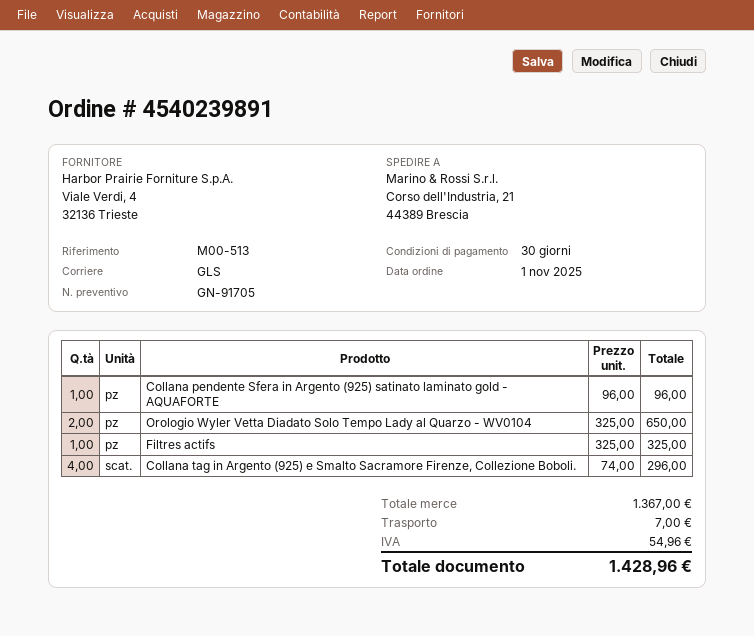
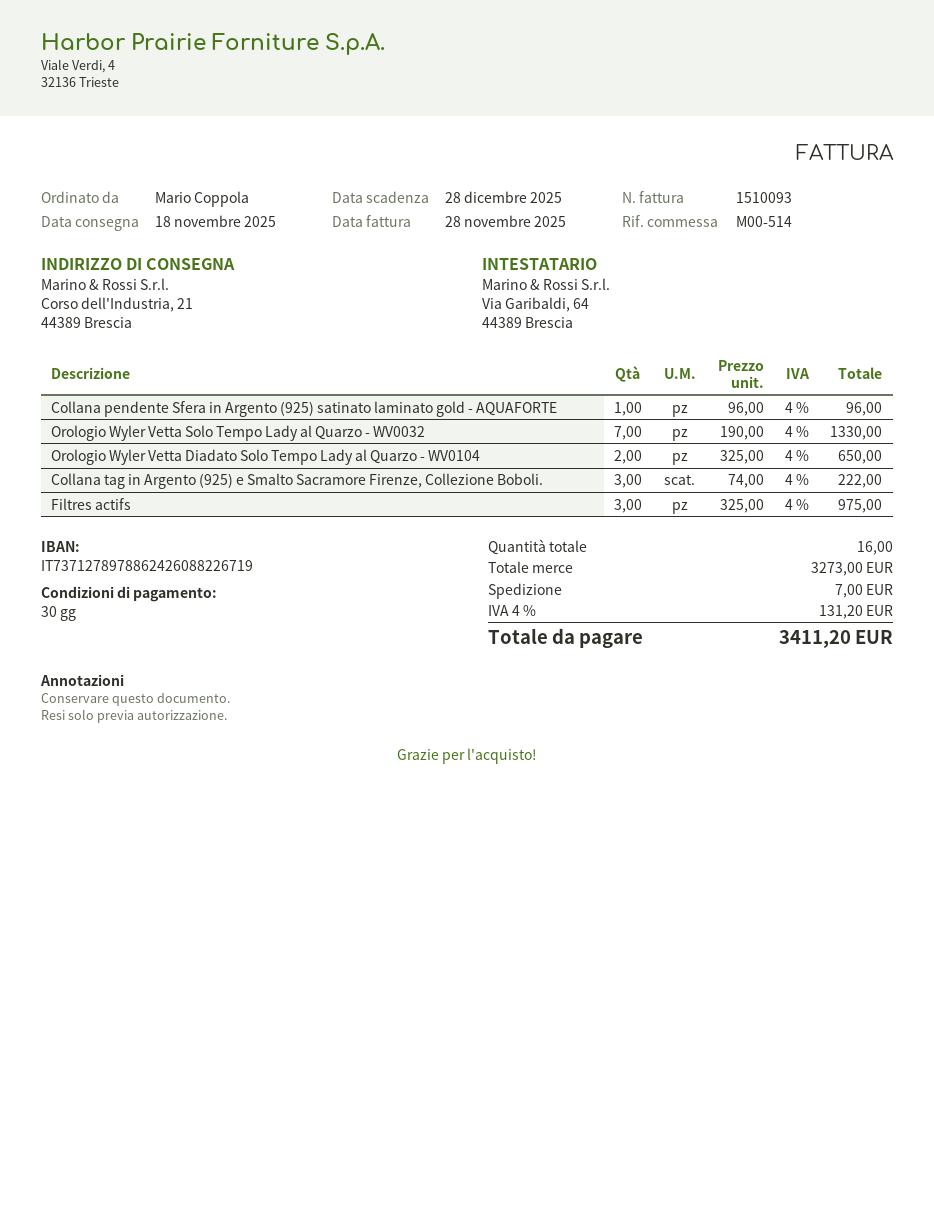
reference: M00-513 -> M00-514
Filtres actifs: 1 x 325.00 = 325.00 -> 3 x 325.00 = 975.00
Collana tag in Argento (925) e Smalto Sacramore Firenze, Collezione Boboli.: 4 x 74.00 = 296.00 -> 3 x 74.00 = 222.00
Orologio Wyler Vetta Solo Tempo Lady al Quarzo - WV0032: none -> 7 x 190.00 = 1330.00
subtotal: 1367.00 -> 3273.00
tax: 54.96 -> 131.20
total: 1428.96 -> 3411.20

